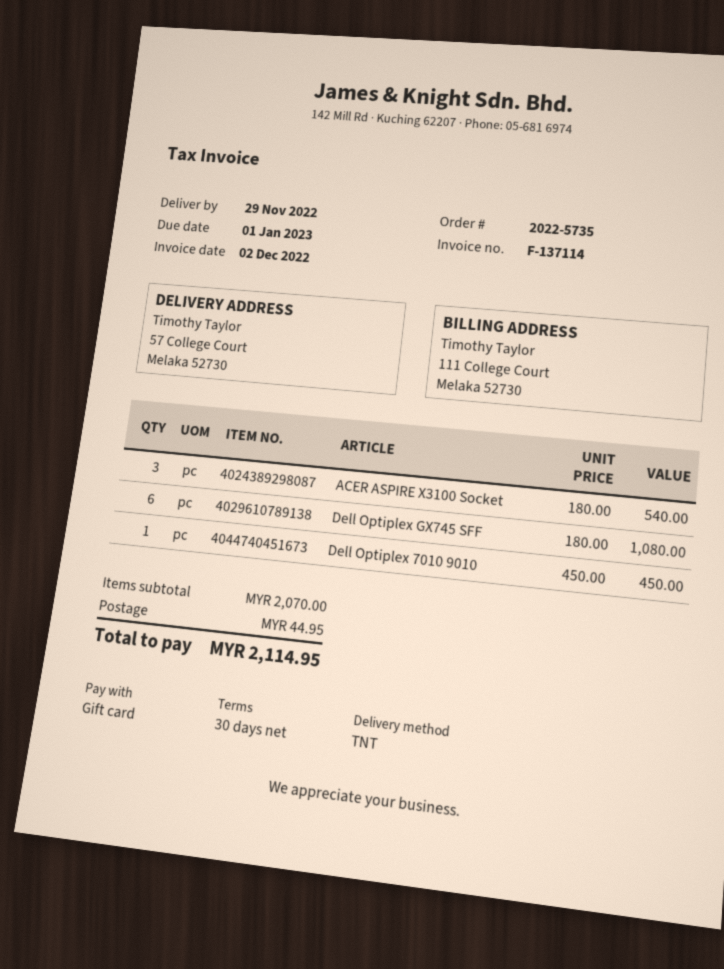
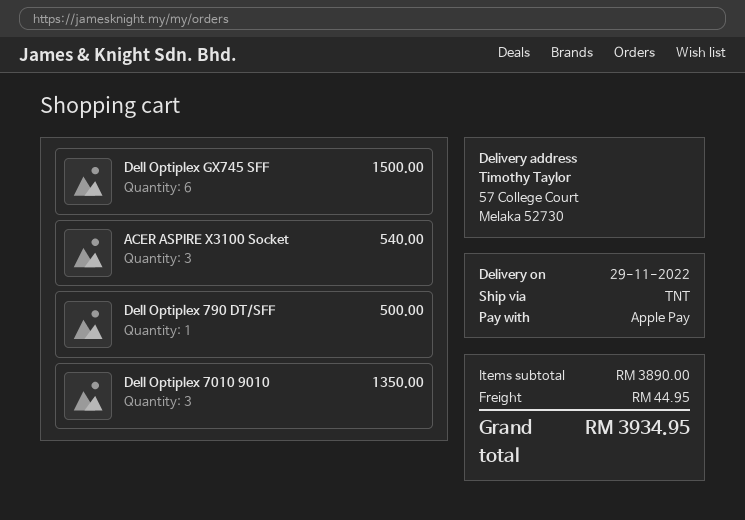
payment method: gift card -> Apple Pay
Dell Optiplex GX745 SFF: 6 for 1080.00 -> 6 for 1500.00
Dell Optiplex 7010 9010: 1 for 450.00 -> 3 for 1350.00
Dell Optiplex 790 DT/SFF: none -> 1 for 500.00
subtotal: 2070.00 -> 3890.00
total: 2114.95 -> 3934.95

